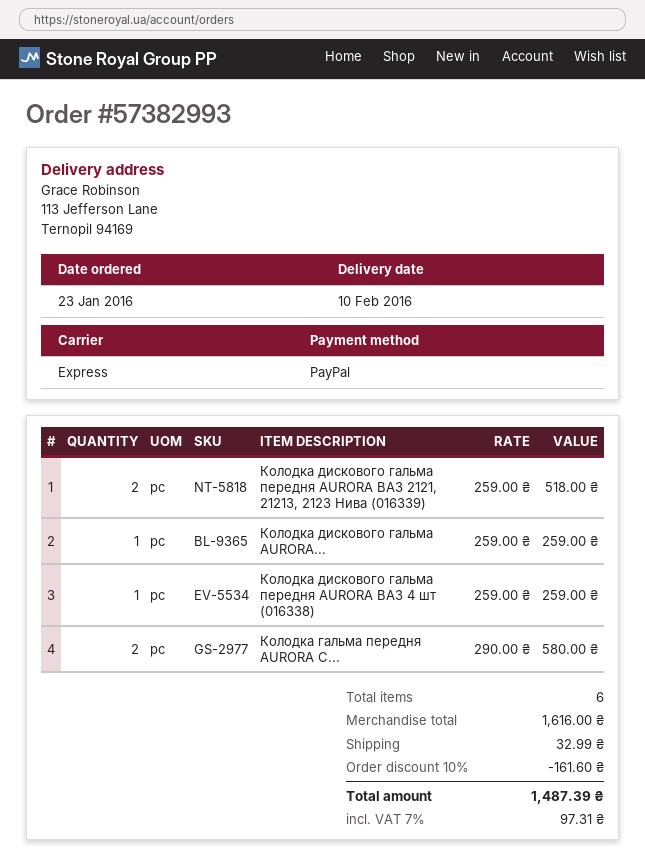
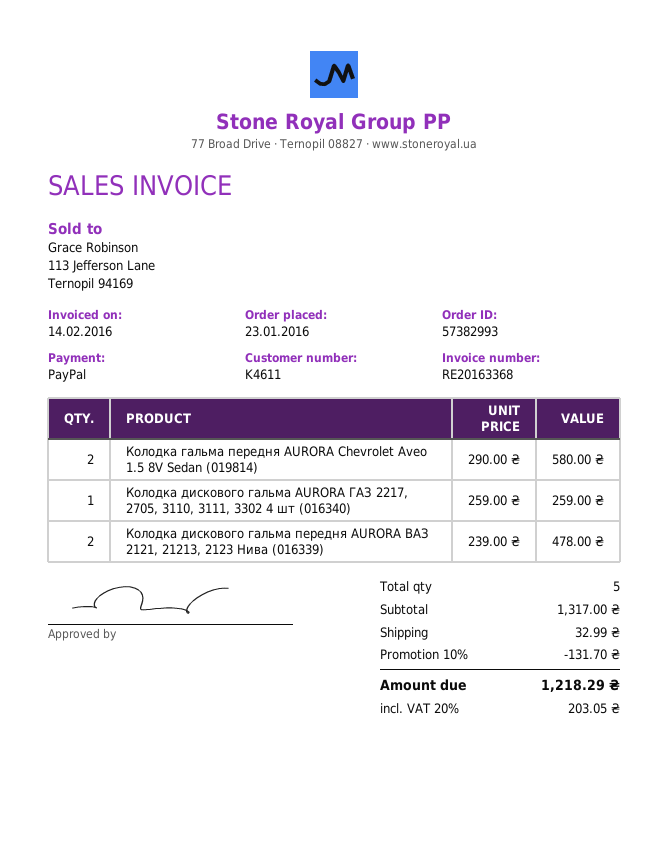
Колодка дискового гальма передня AURORA ВАЗ 2121, 21213, 2123 Нива (016339): 2 x 259.00 = 518.00 -> 2 x 239.00 = 478.00
Колодка дискового гальма передня AURORA ВАЗ 4 шт (016338): 1 x 259.00 = 259.00 -> none
total quantity: 6 -> 5
subtotal: 1616.00 -> 1317.00
discount: 10% = 161.60 -> 10% = 131.70
tax: 7% = 97.31 -> 20% = 203.05
total: 1487.39 -> 1218.29

